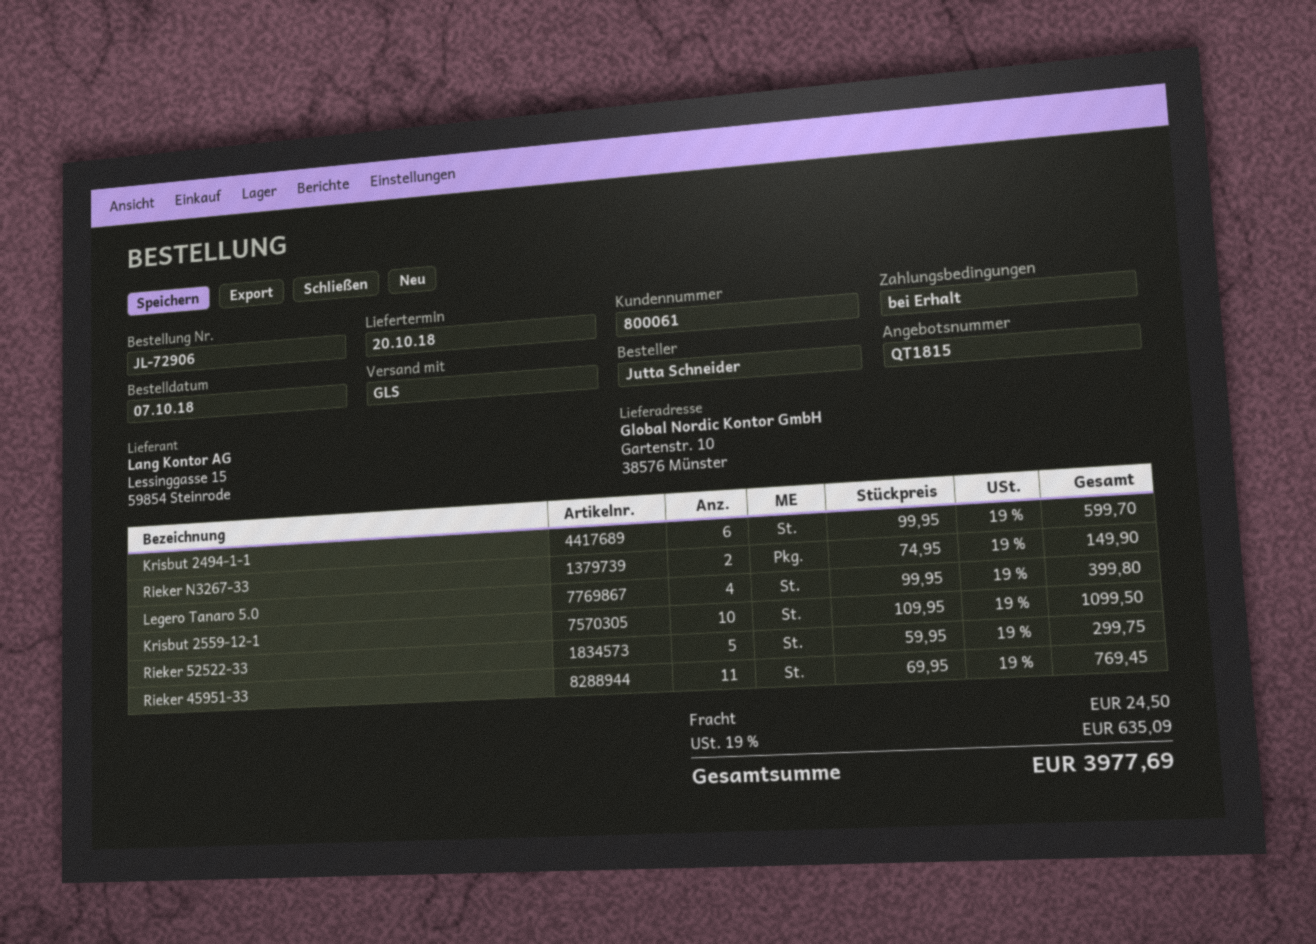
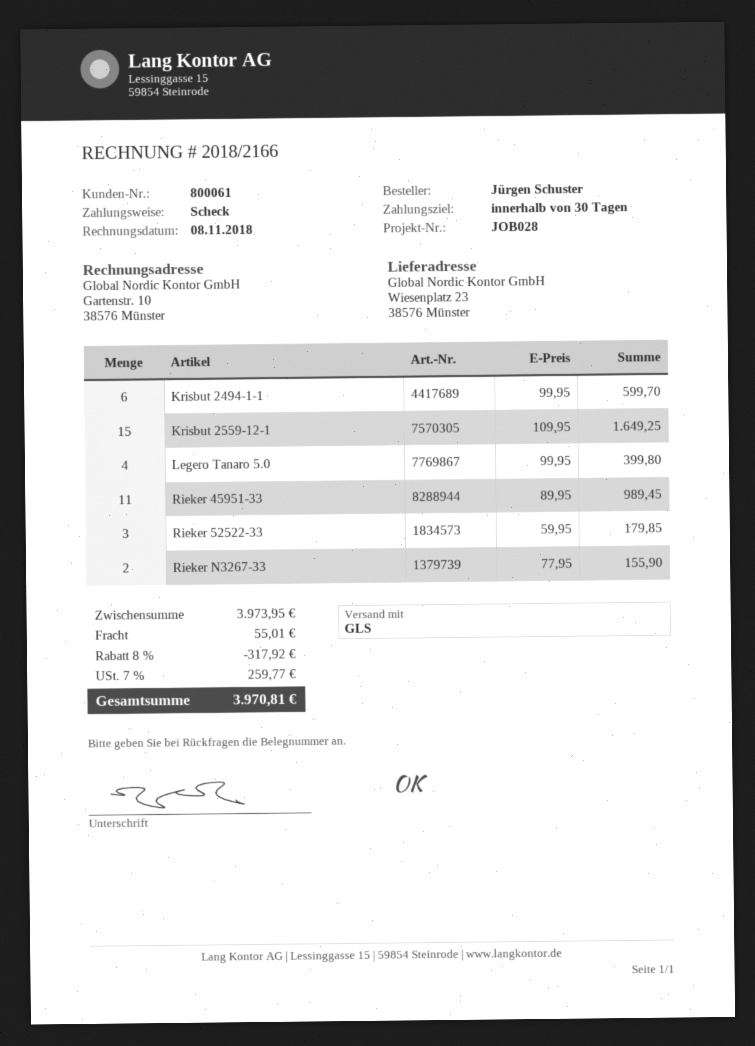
payment terms: on receipt -> 30 days
ordered by: Jutta Schneider -> Jürgen Schuster
ship to: Gartenstr. 10, 38576 Münster -> Wiesenplatz 23, 38576 Münster
Rieker N3267-33: 2 x 74.95 = 149.90 -> 2 x 77.95 = 155.90
Krisbut 2559-12-1: 10 x 109.95 = 1099.50 -> 15 x 109.95 = 1649.25
Rieker 52522-33: 5 x 59.95 = 299.75 -> 3 x 59.95 = 179.85
Rieker 45951-33: 11 x 69.95 = 769.45 -> 11 x 89.95 = 989.45
discount: none -> 8% = 317.92
shipping: 24.50 -> 55.01
tax: 19% = 635.09 -> 7% = 259.77
total: 3977.69 -> 3970.81

